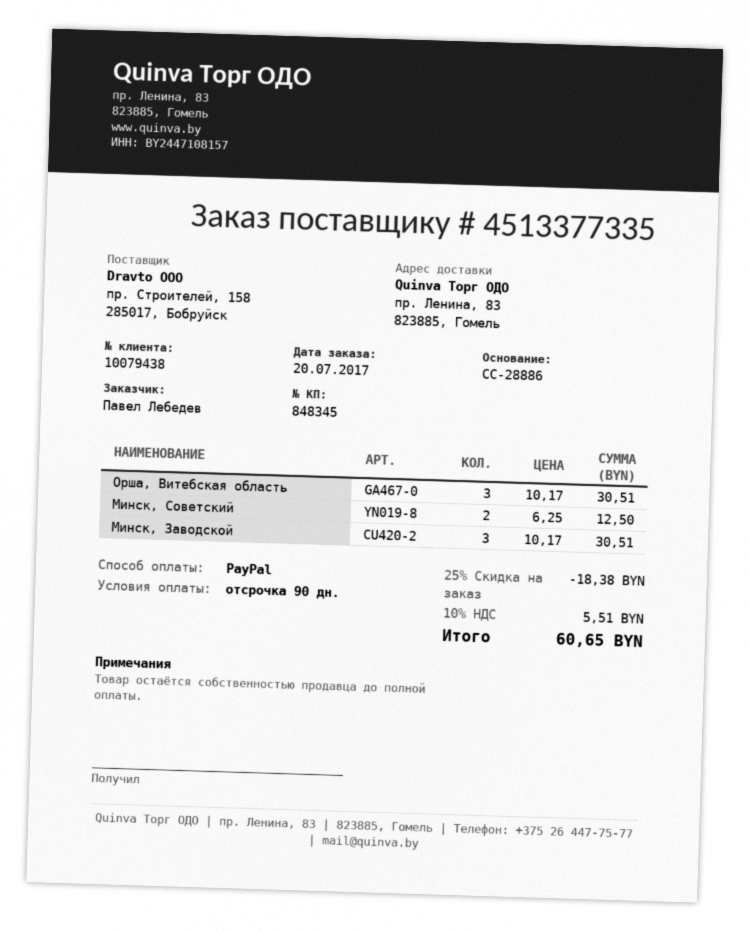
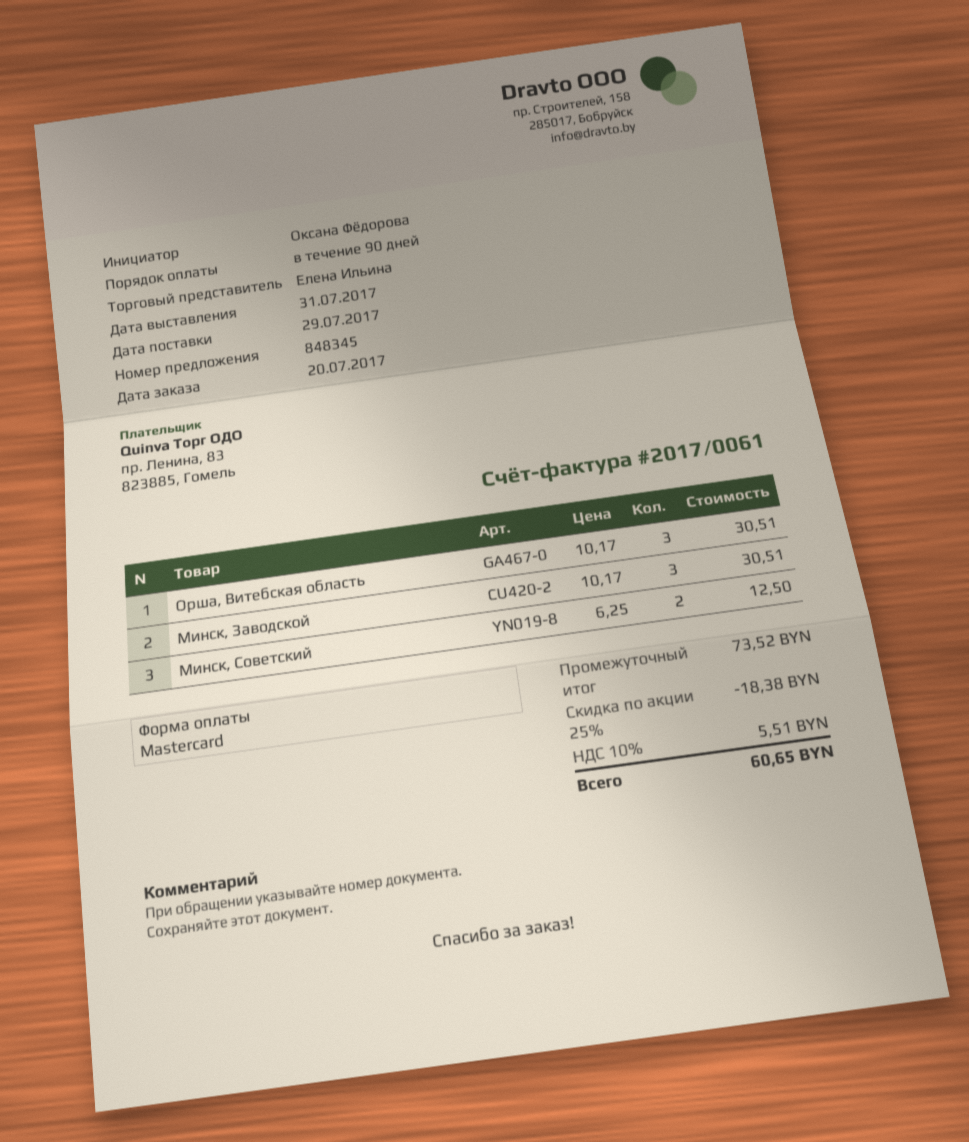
ordered by: Павел Лебедев -> Оксана Фёдорова
payment method: PayPal -> Mastercard

